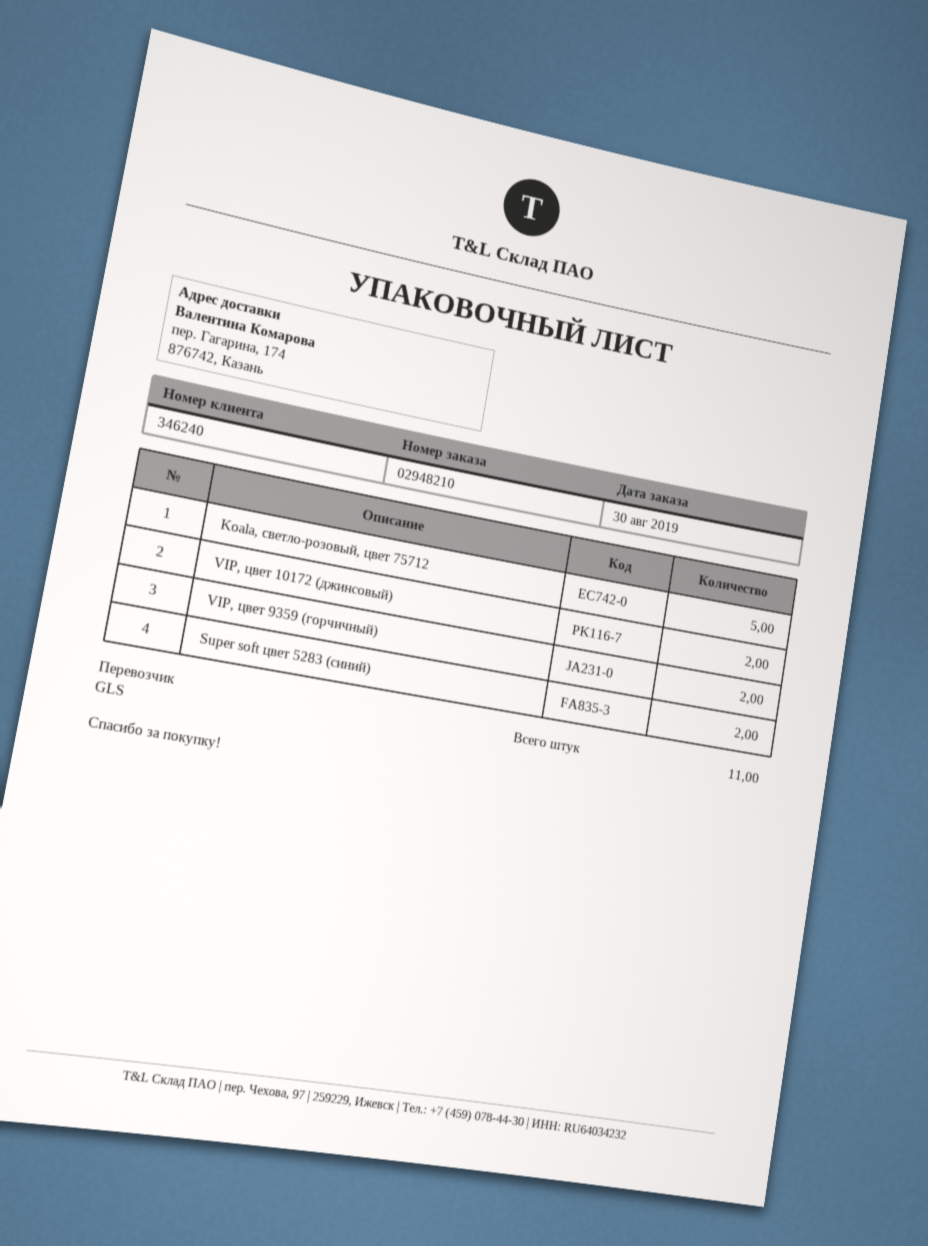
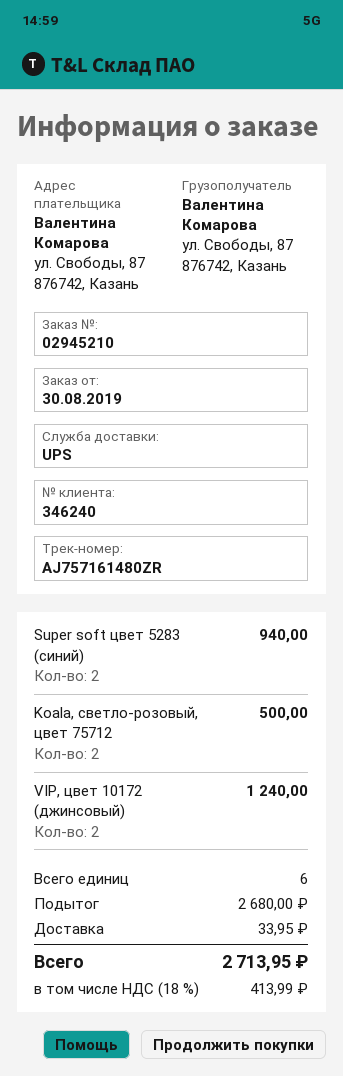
order number: 02948210 -> 02945210
shipping method: GLS -> UPS
ship to: пер. Гагарина, 174, 876742, Казань -> ул. Свободы, 87, 876742, Казань
Koala, светло-розовый, цвет 75712: 5 -> 2
VIP, цвет 9359 (горчичный): 2 -> none
total quantity: 11 -> 6

